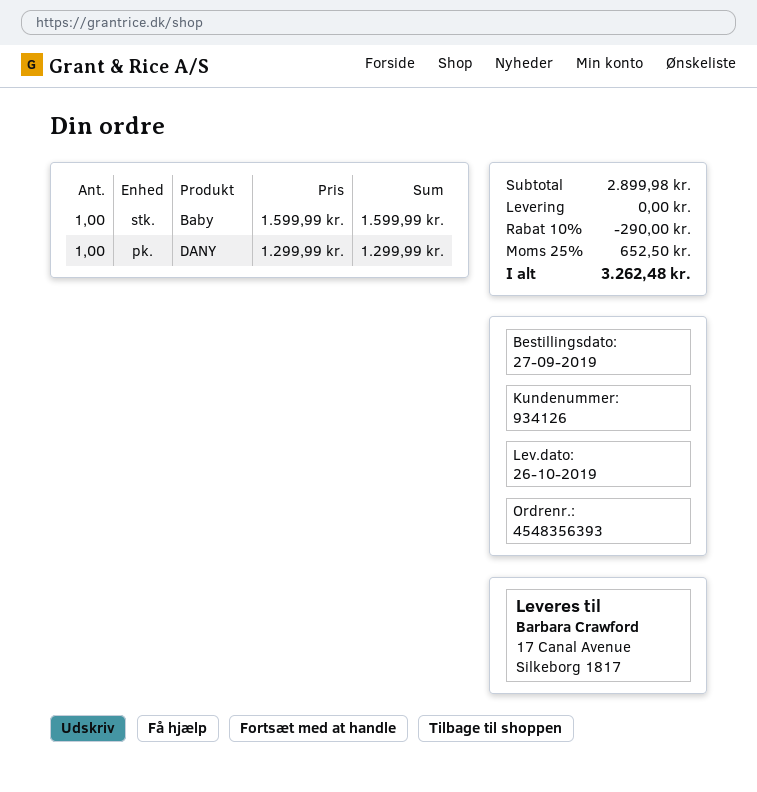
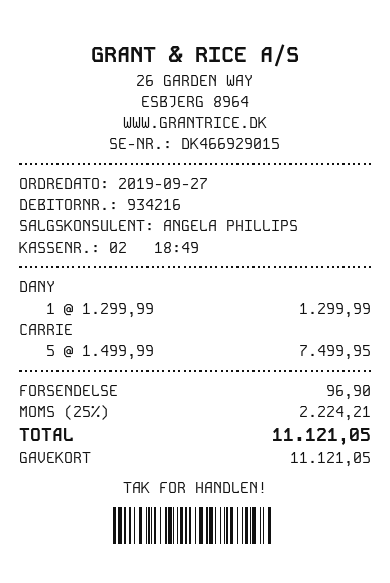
customer number: 934126 -> 934216
Baby: 1 x 1599.99 = 1599.99 -> none
CARRIE: none -> 5 x 1499.99 = 7499.95
discount: 10% = 290.00 -> none
shipping: 0.00 -> 96.90
tax: 25% = 652.50 -> 25% = 2224.21
total: 3262.48 -> 11121.05

